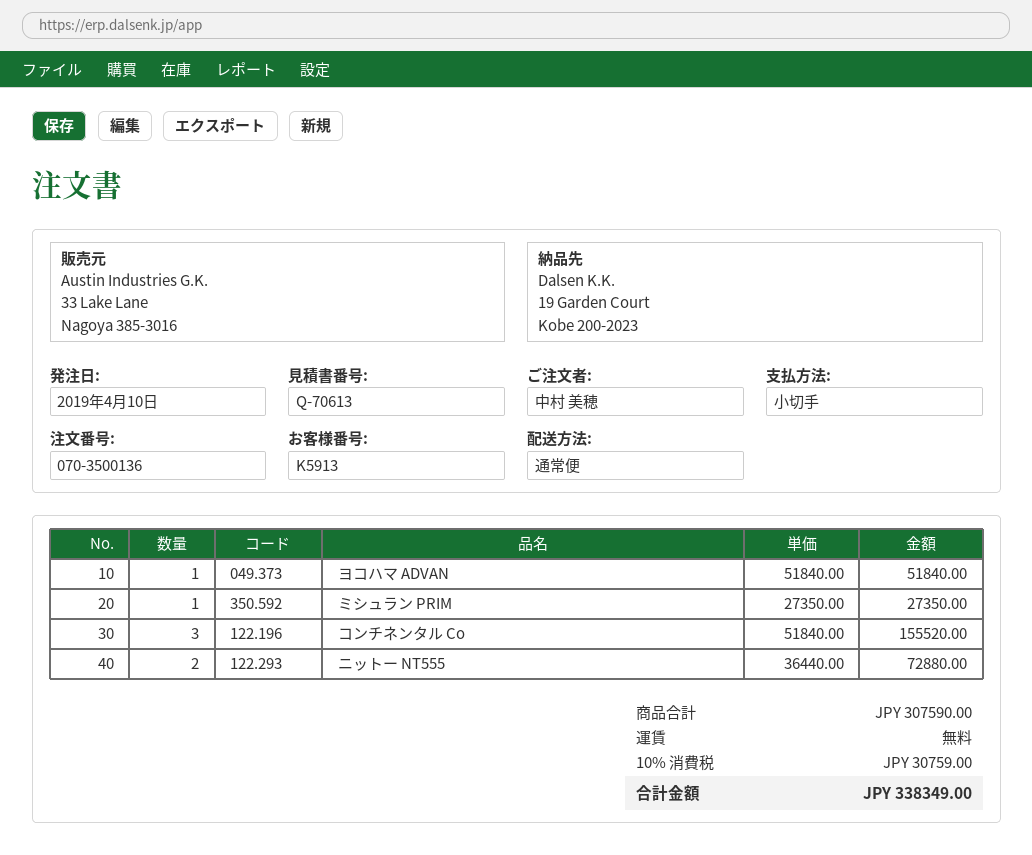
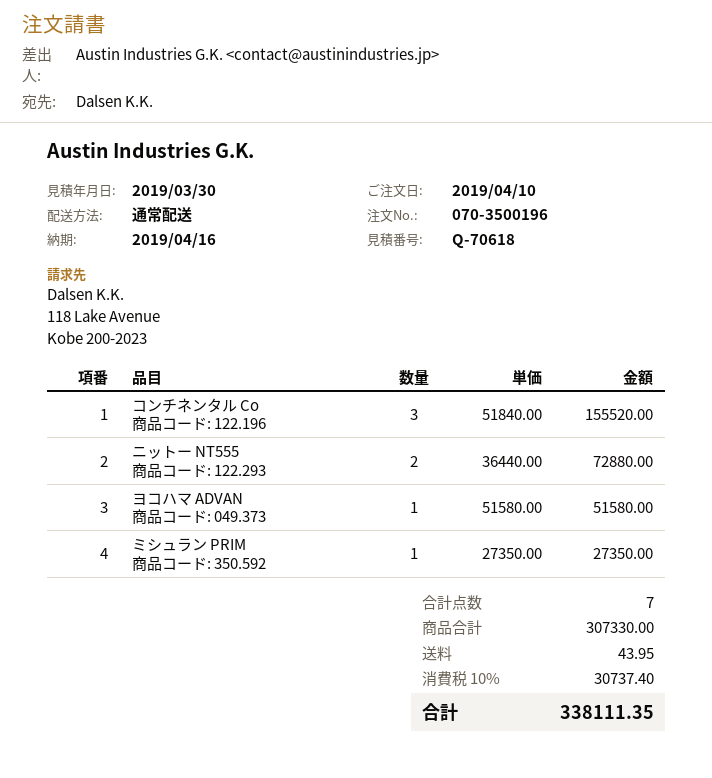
quote number: Q-70613 -> Q-70618
order number: 070-3500136 -> 070-3500196
ヨコハマ ADVAN: 1 x 51840.00 = 51840.00 -> 1 x 51580.00 = 51580.00
subtotal: 307590.00 -> 307330.00
shipping: 0.00 -> 43.95
tax: 10% = 30759.00 -> 10% = 30737.40
total: 338349.00 -> 338111.35

